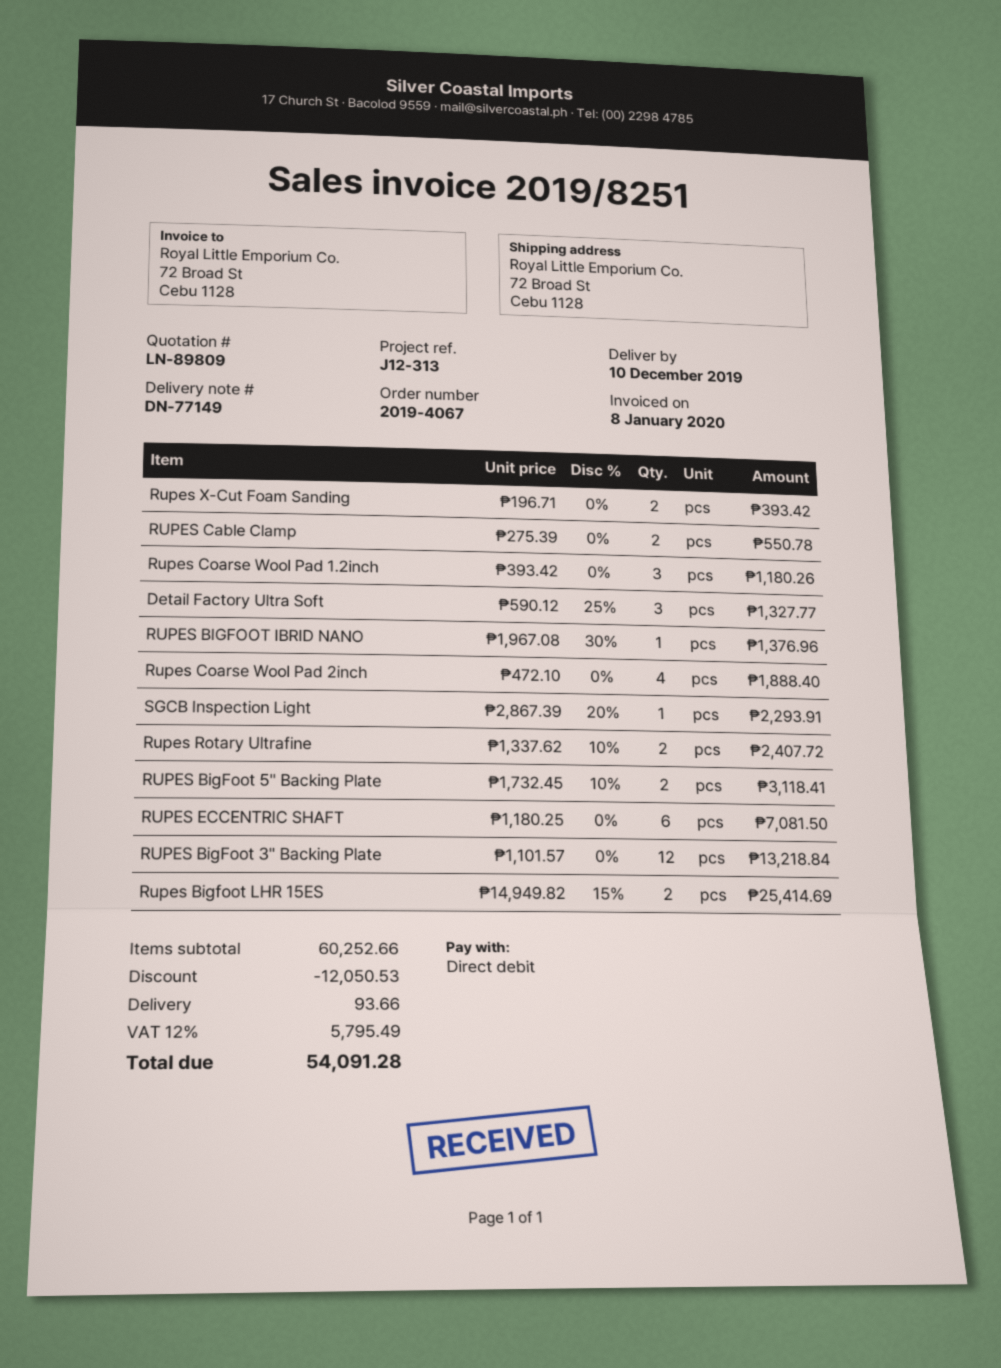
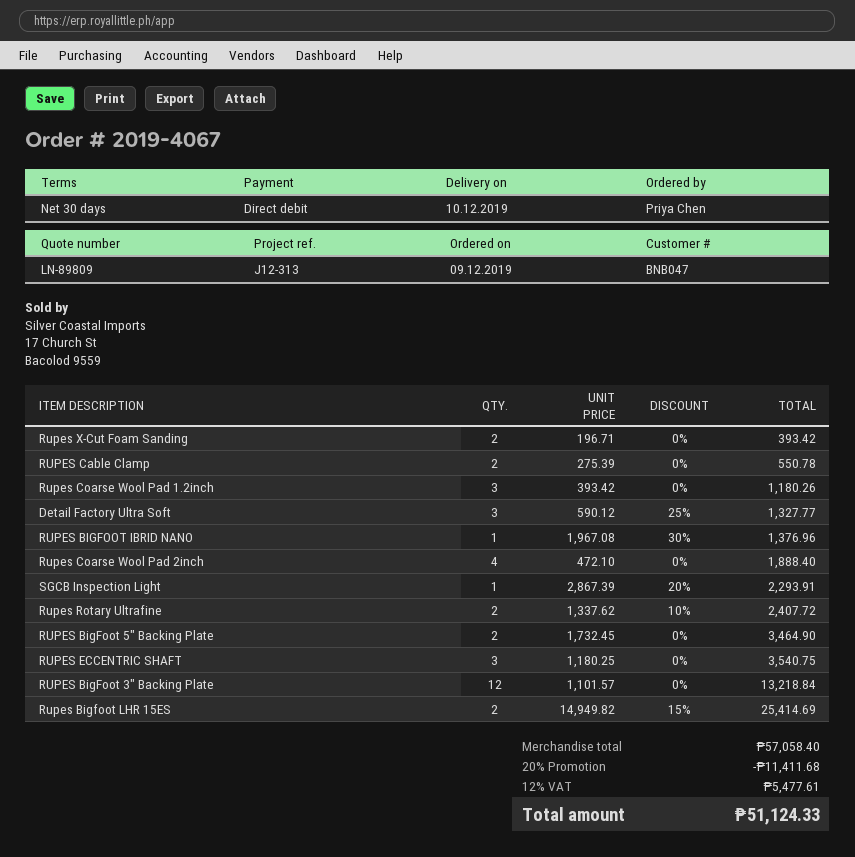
RUPES BigFoot 5" Backing Plate: 2 x 1732.45 - 10% = 3118.41 -> 2 x 1732.45 = 3464.90
RUPES ECCENTRIC SHAFT: 6 x 1180.25 = 7081.50 -> 3 x 1180.25 = 3540.75
subtotal: 60252.66 -> 57058.40
discount: 12050.53 -> 11411.68
shipping: 93.66 -> none
tax: 12% = 5795.49 -> 12% = 5477.61
total: 54091.28 -> 51124.33

